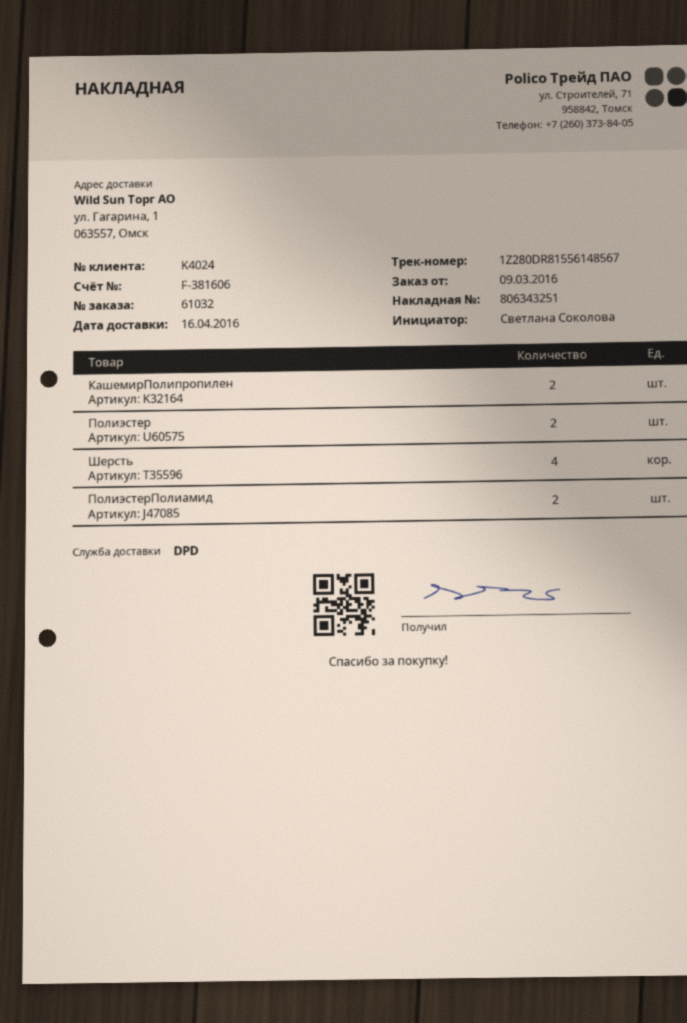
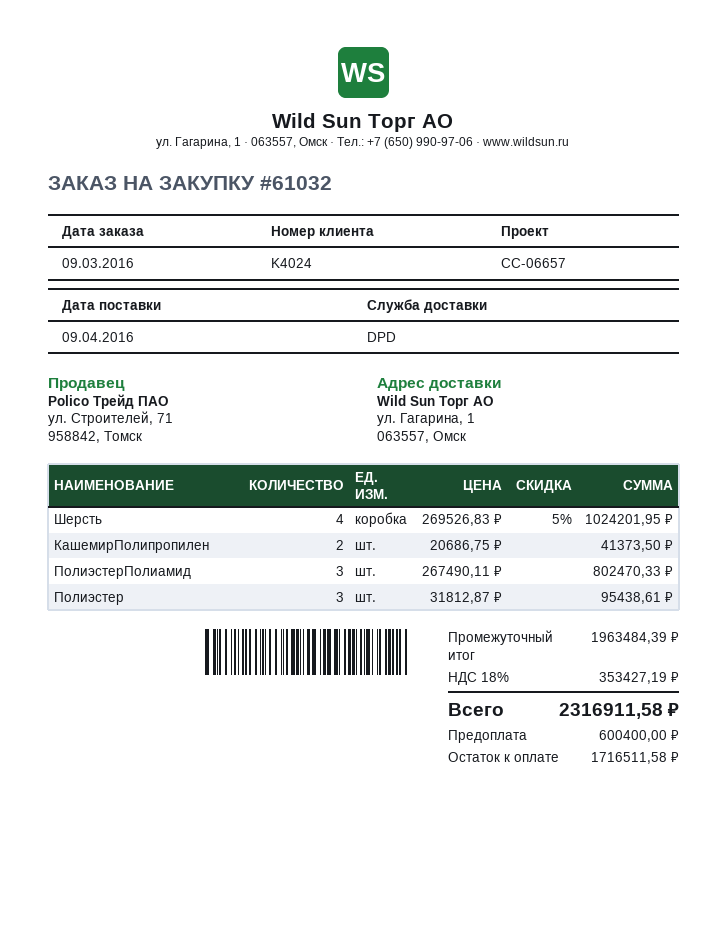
delivery date: 2016-04-16 -> 2016-04-09
Полиэстер: 2 -> 3
ПолиэстерПолиамид: 2 -> 3

